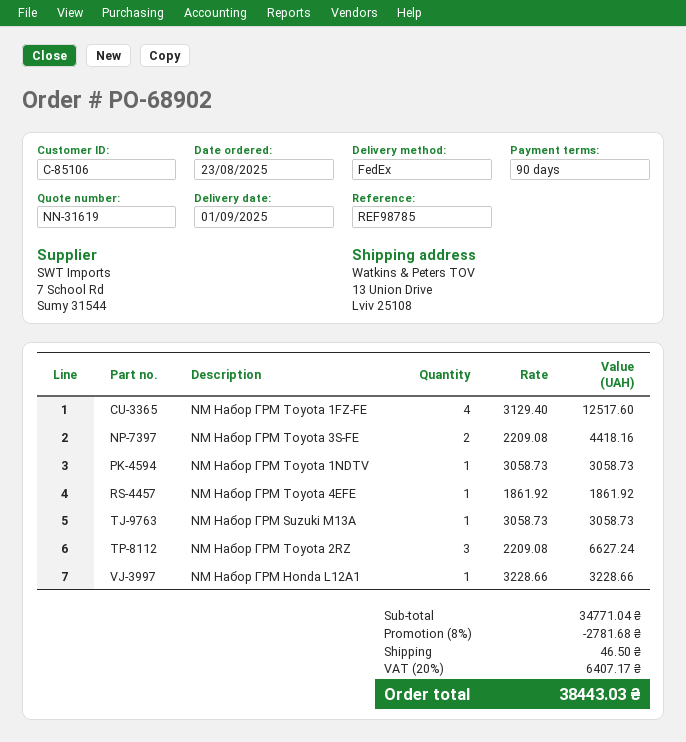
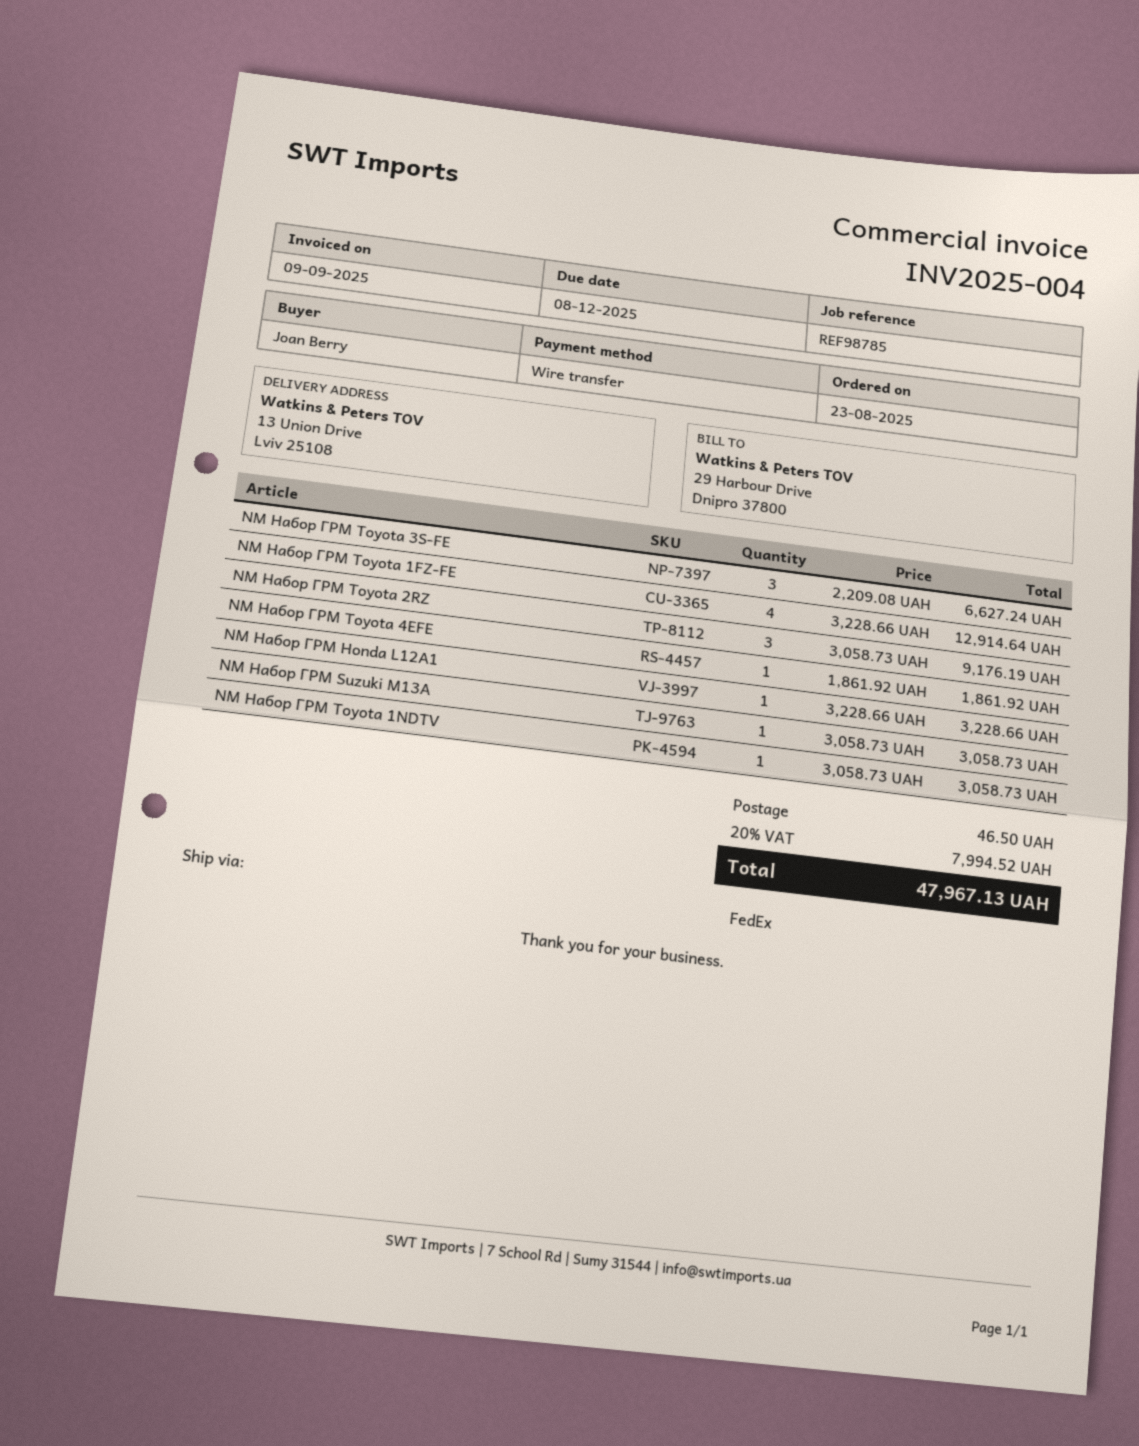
NM Набор ГРМ Toyota 1FZ-FE: 4 x 3129.40 = 12517.60 -> 4 x 3228.66 = 12914.64
NM Набор ГРМ Toyota 3S-FE: 2 x 2209.08 = 4418.16 -> 3 x 2209.08 = 6627.24
NM Набор ГРМ Toyota 2RZ: 3 x 2209.08 = 6627.24 -> 3 x 3058.73 = 9176.19
discount: 8% = 2781.68 -> none
tax: 20% = 6407.17 -> 20% = 7994.52
total: 38443.03 -> 47967.13

